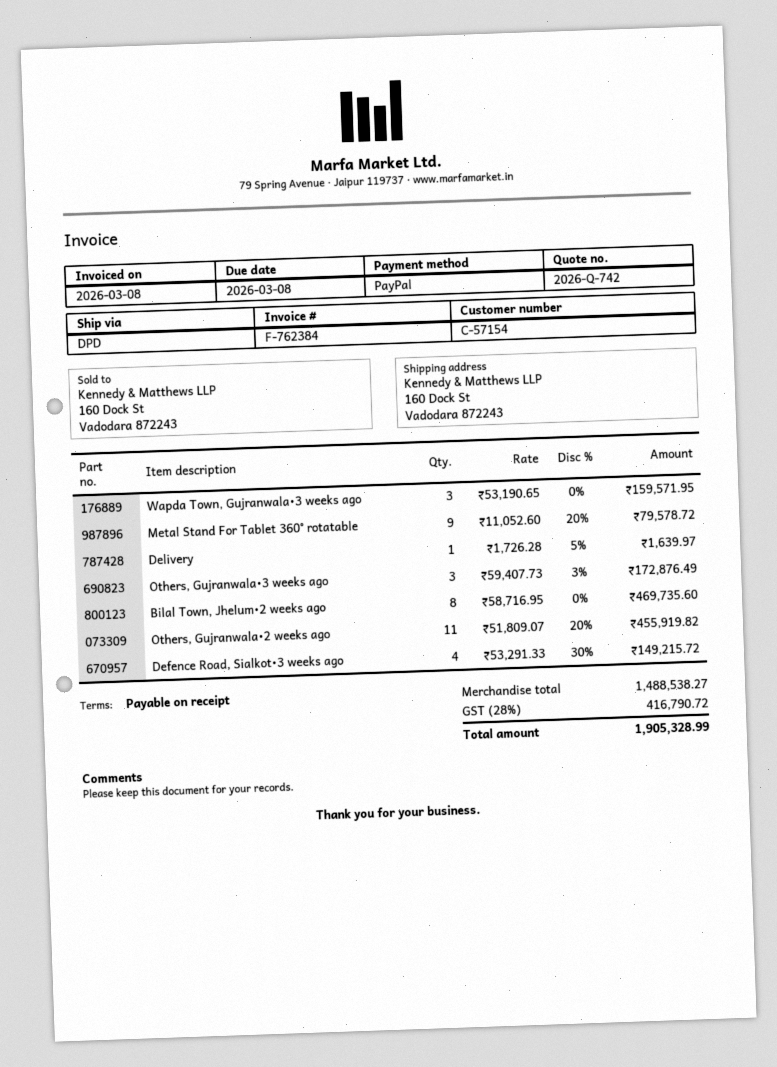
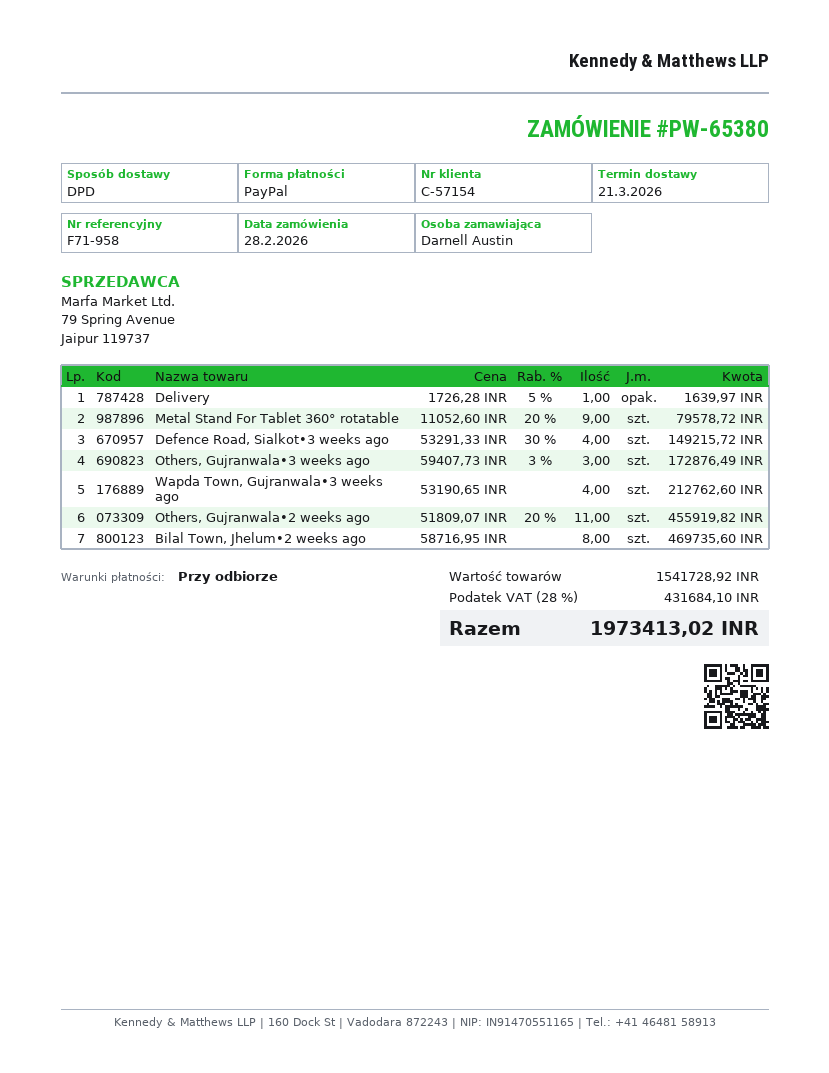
Wapda Town, Gujranwala•3 weeks ago: 3 x 53190.65 = 159571.95 -> 4 x 53190.65 = 212762.60
subtotal: 1488538.27 -> 1541728.92
tax: 28% = 416790.72 -> 28% = 431684.10
total: 1905328.99 -> 1973413.02

